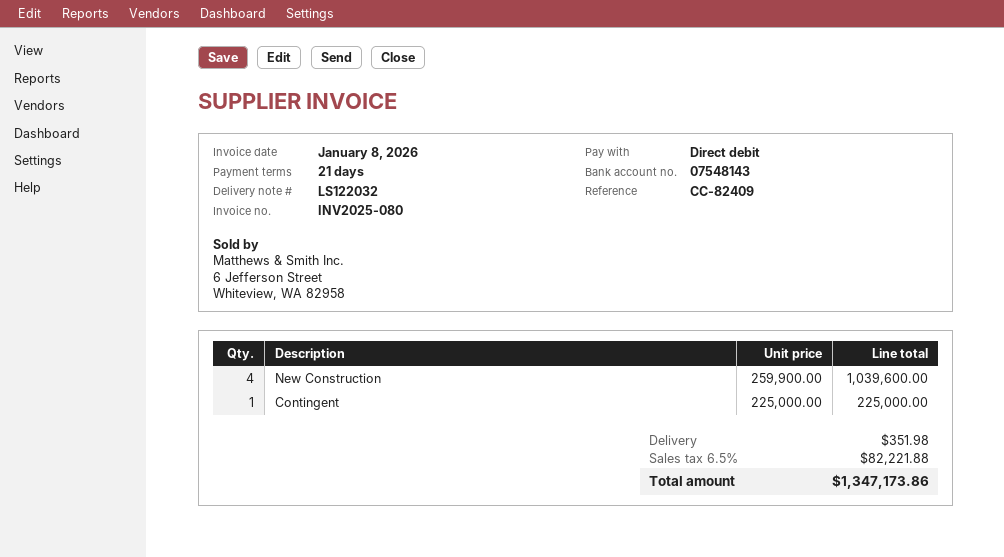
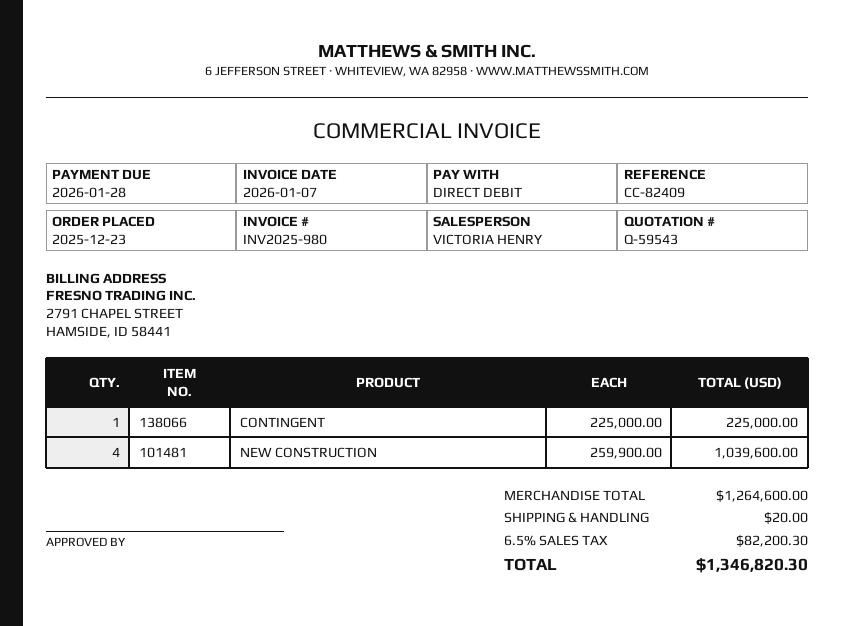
invoice number: INV2025-080 -> INV2025-980
invoice date: 2026-01-08 -> 2026-01-07
shipping: 351.98 -> 20.00
tax: 6.5% = 82221.88 -> 6.5% = 82200.30
total: 1347173.86 -> 1346820.30

